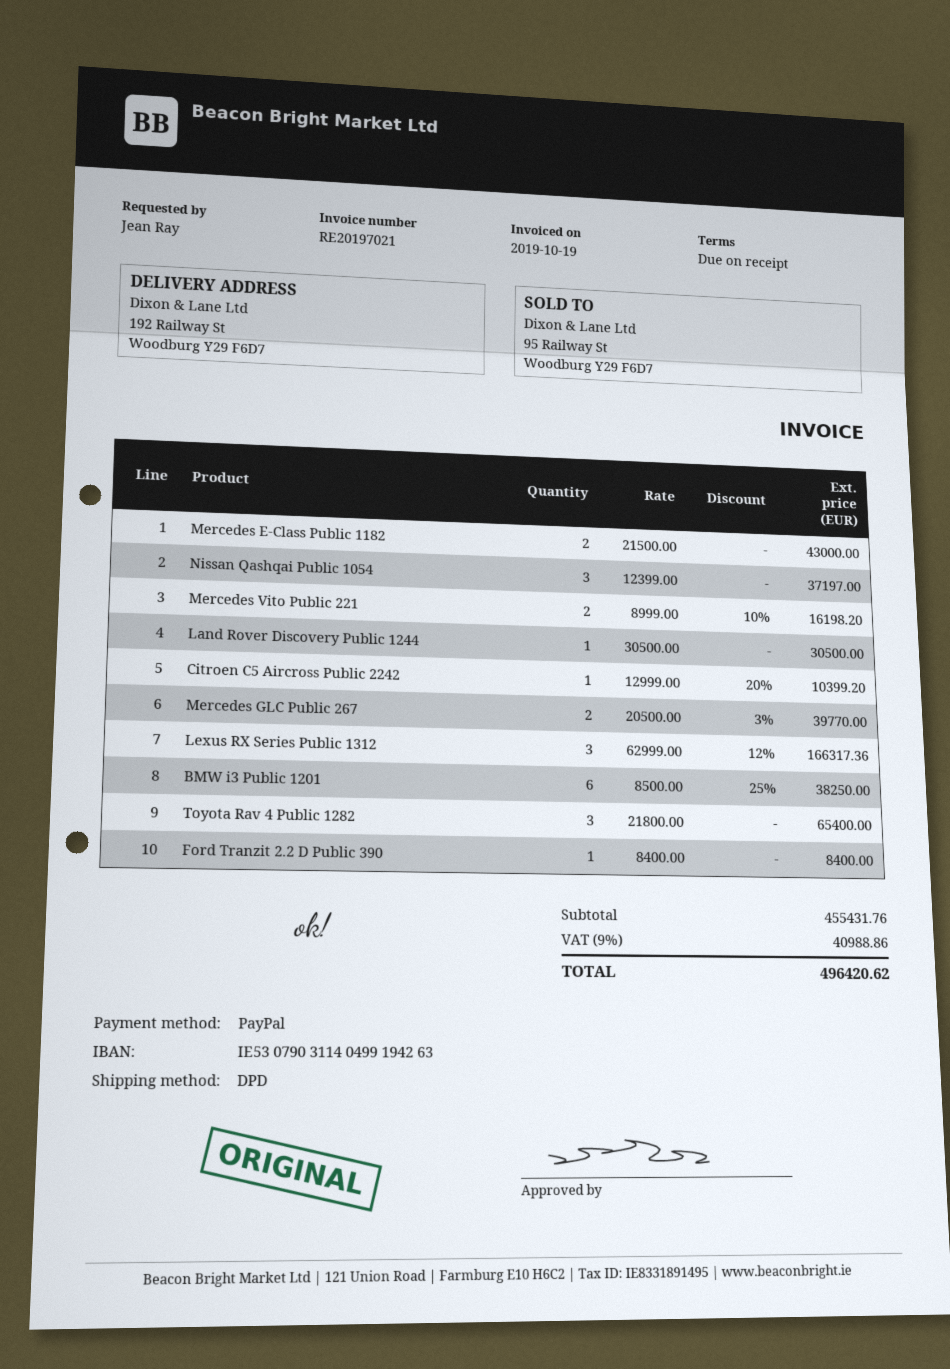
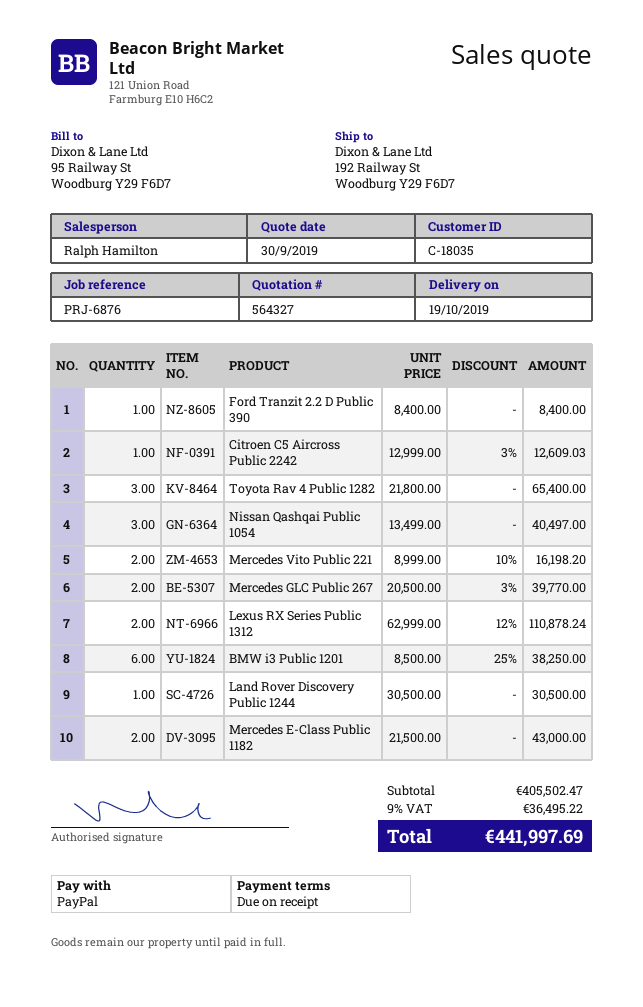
Nissan Qashqai Public 1054: 3 x 12399.00 = 37197.00 -> 3 x 13499.00 = 40497.00
Citroen C5 Aircross Public 2242: 1 x 12999.00 - 20% = 10399.20 -> 1 x 12999.00 - 3% = 12609.03
Lexus RX Series Public 1312: 3 x 62999.00 - 12% = 166317.36 -> 2 x 62999.00 - 12% = 110878.24
subtotal: 455431.76 -> 405502.47
tax: 9% = 40988.86 -> 9% = 36495.22
total: 496420.62 -> 441997.69

